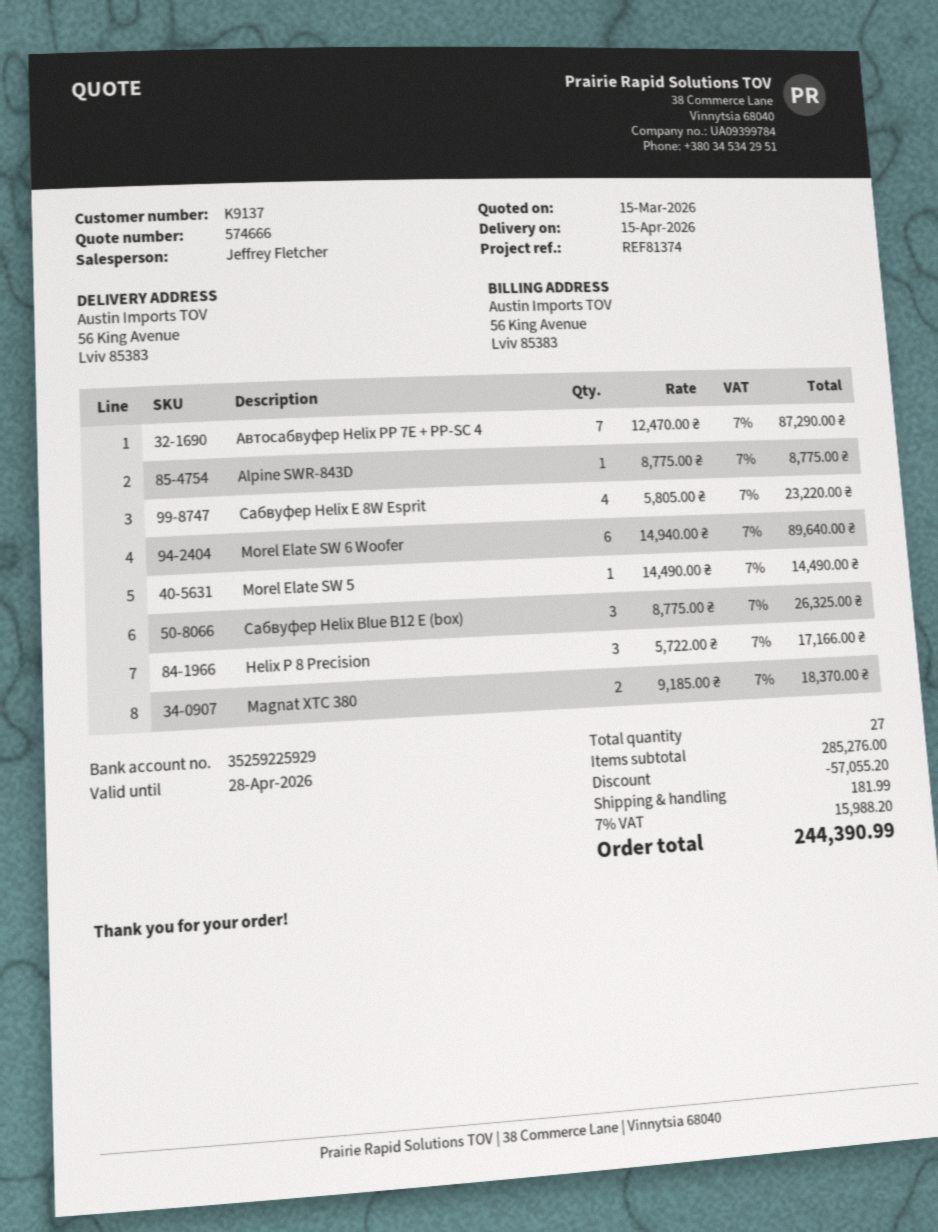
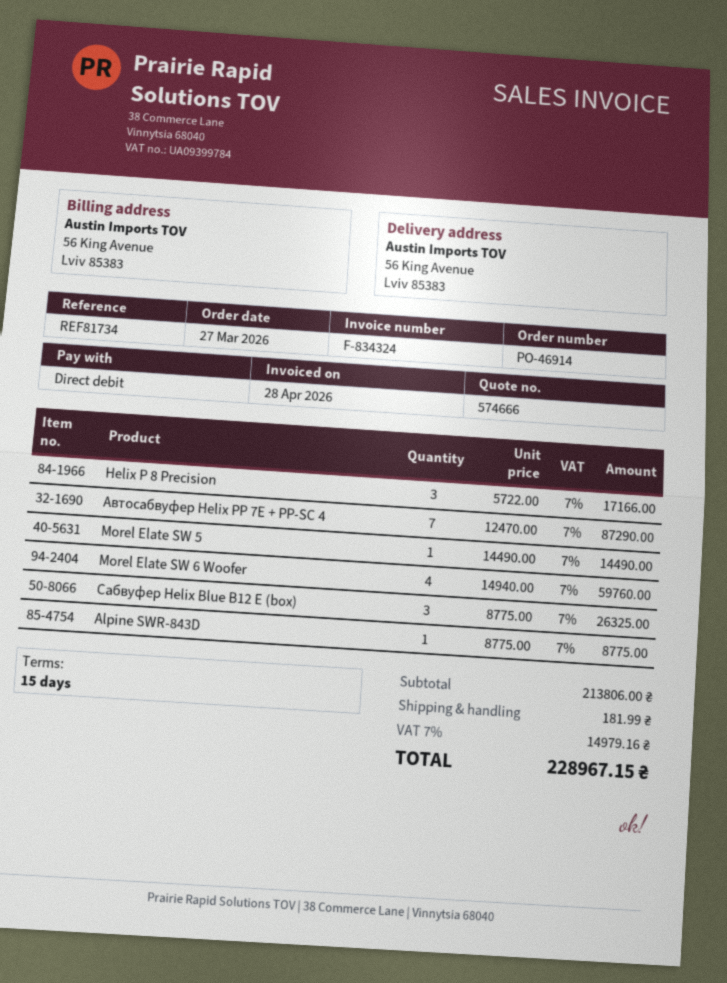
reference: REF81374 -> REF81734
Сабвуфер Helix E 8W Esprit: 4 x 5805.00 = 23220.00 -> none
Morel Elate SW 6 Woofer: 6 x 14940.00 = 89640.00 -> 4 x 14940.00 = 59760.00
Magnat XTC 380: 2 x 9185.00 = 18370.00 -> none
subtotal: 285276.00 -> 213806.00
discount: 57055.20 -> none
tax: 7% = 15988.20 -> 7% = 14979.16
total: 244390.99 -> 228967.15

